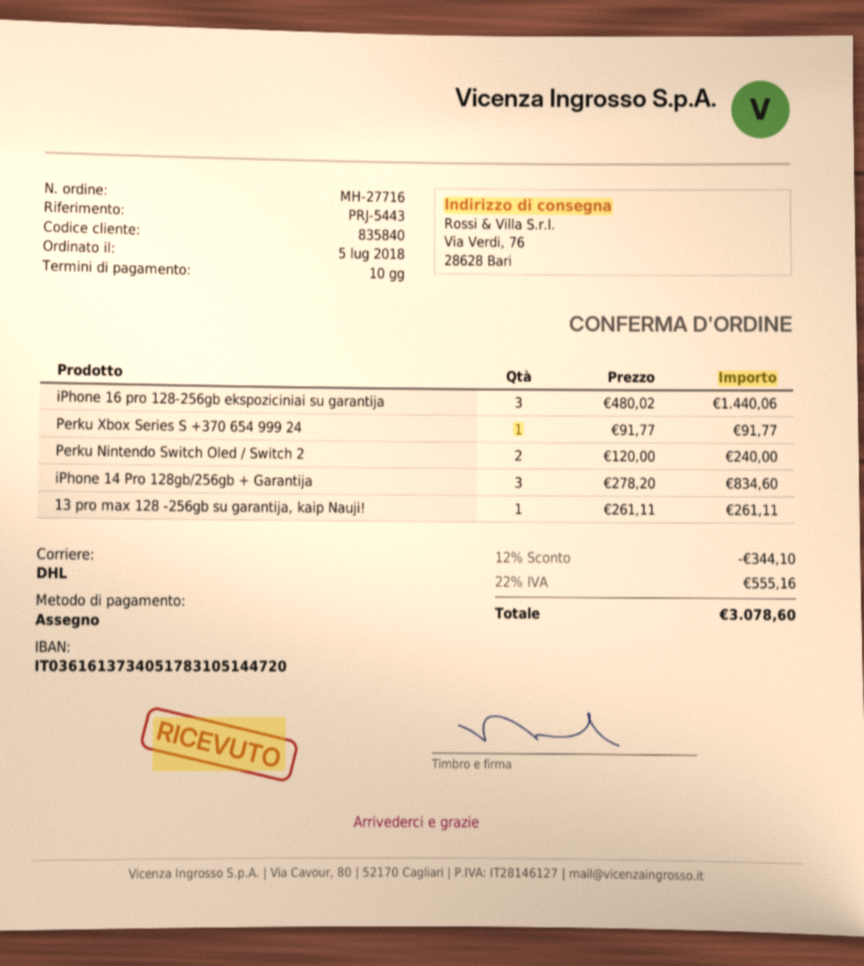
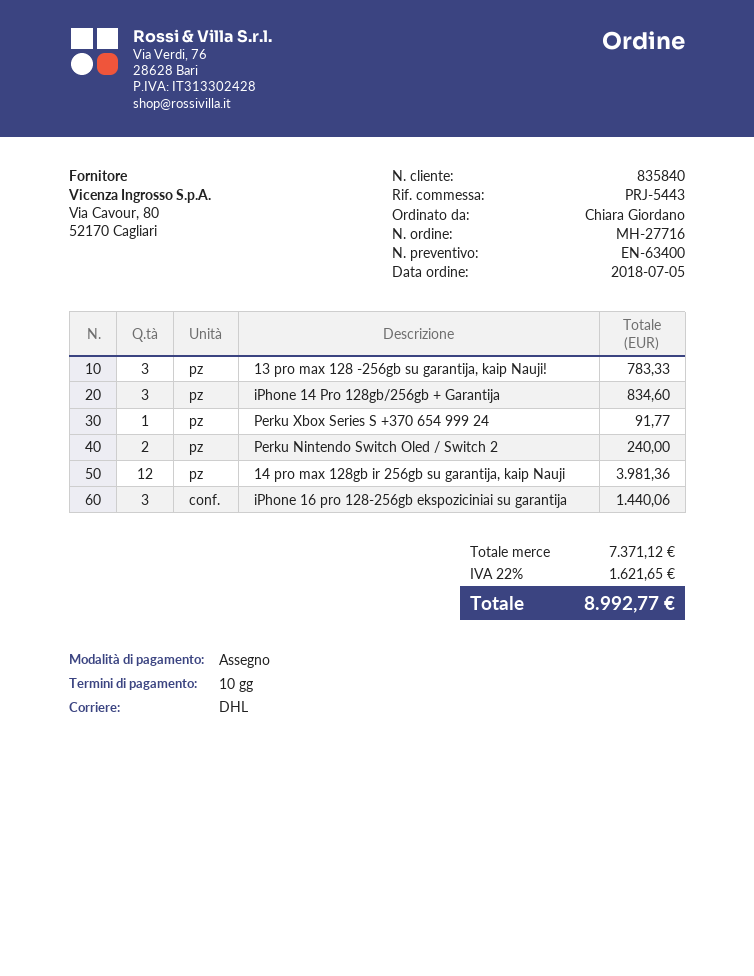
13 pro max 128 -256gb su garantija, kaip Nauji!: 1 for 261.11 -> 3 for 783.33
14 pro max 128gb ir 256gb su garantija, kaip Nauji: none -> 12 for 3981.36
discount: 12% = 344.10 -> none
tax: 22% = 555.16 -> 22% = 1621.65
total: 3078.60 -> 8992.77

